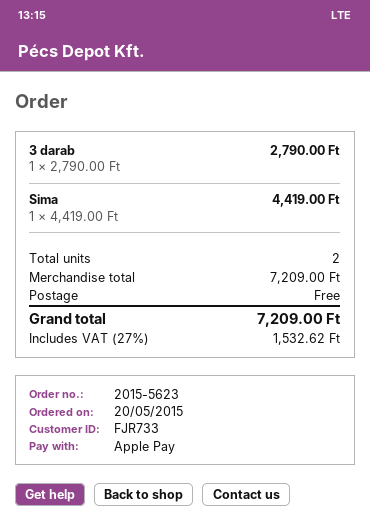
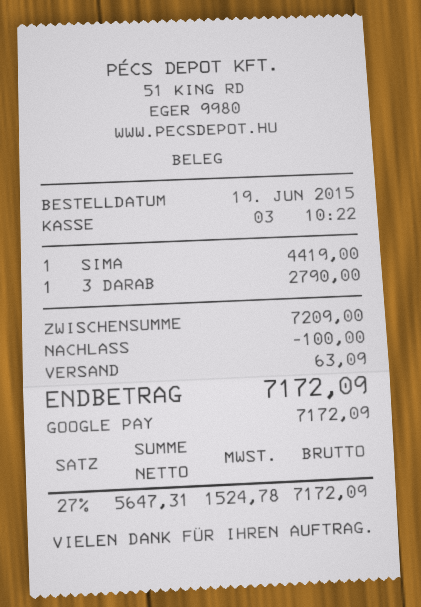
order date: 2015-05-20 -> 2015-06-19
payment method: Apple Pay -> Google Pay
discount: none -> 100.00
shipping: 0.00 -> 63.09
tax: 27% = 1532.62 -> 27% = 1524.78
total: 7209.00 -> 7172.09

